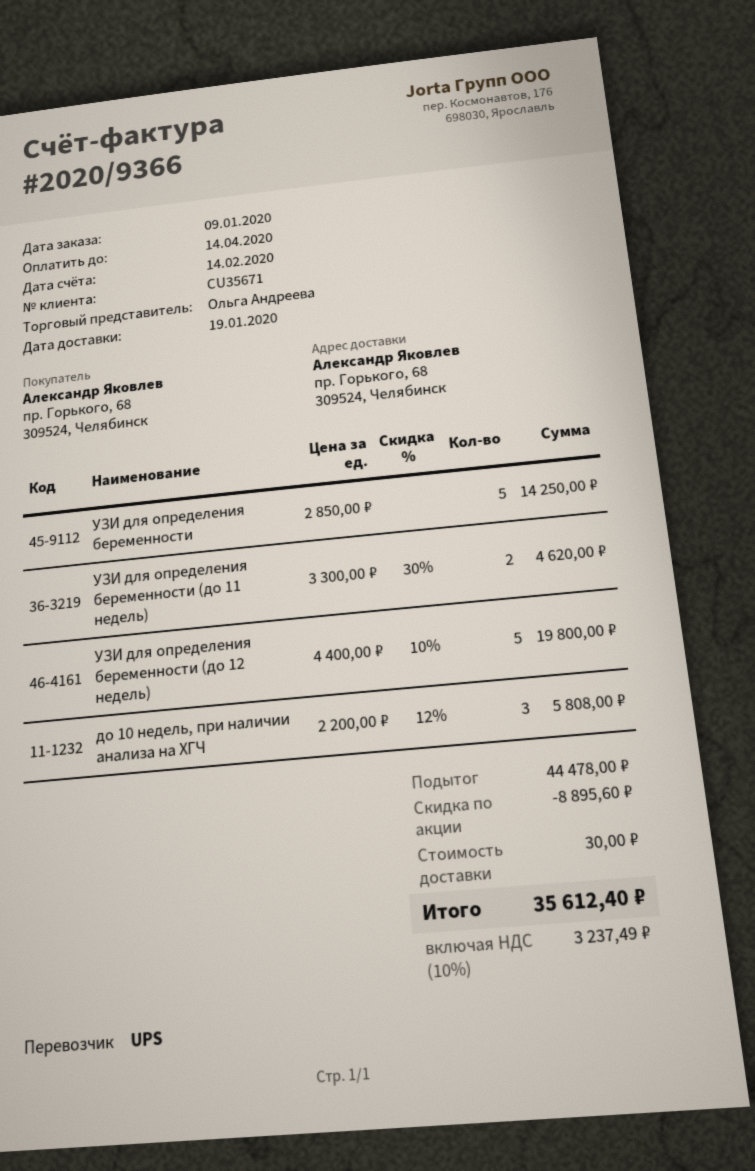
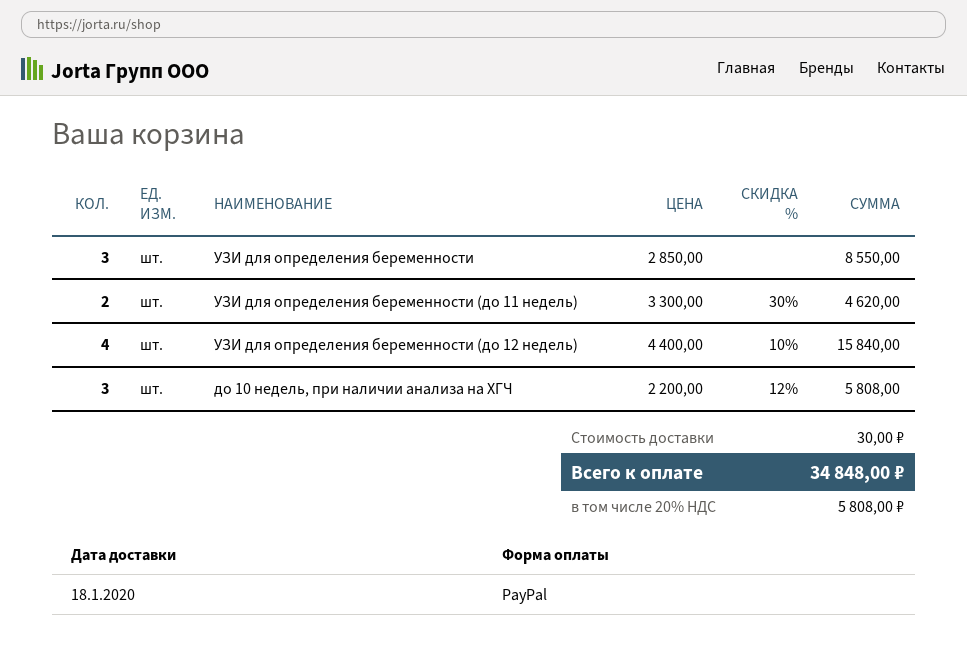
delivery date: 2020-01-19 -> 2020-01-18
УЗИ для определения беременности: 5 x 2850.00 = 14250.00 -> 3 x 2850.00 = 8550.00
УЗИ для определения беременности (до 12 недель): 5 x 4400.00 - 10% = 19800.00 -> 4 x 4400.00 - 10% = 15840.00
discount: 8895.60 -> none
tax: 10% = 3237.49 -> 20% = 5808.00
total: 35612.40 -> 34848.00

